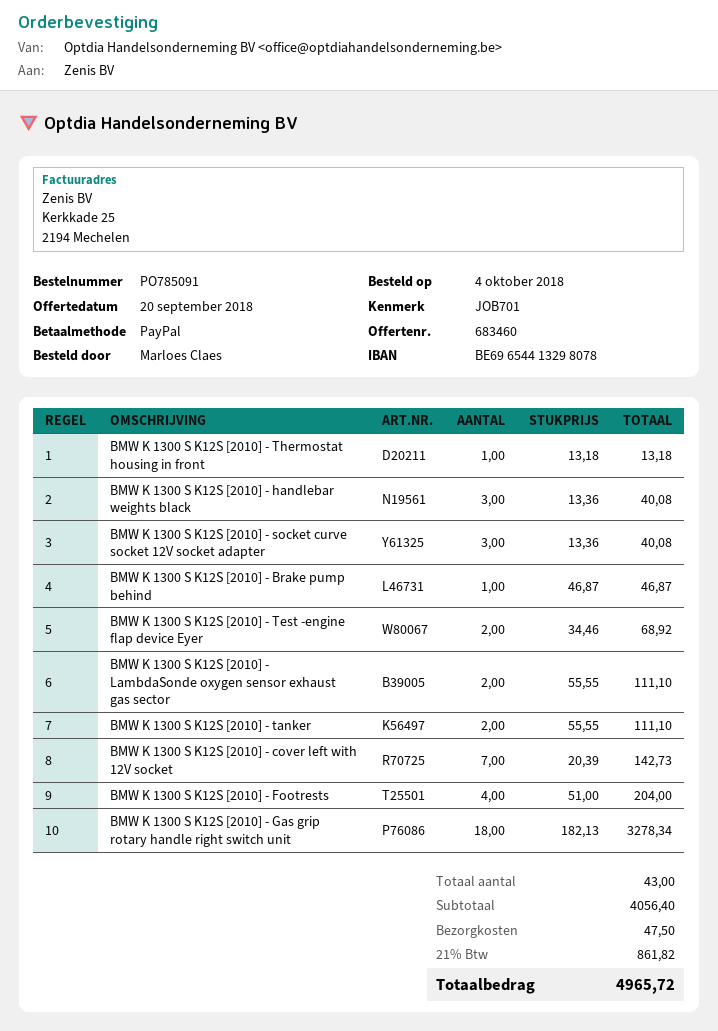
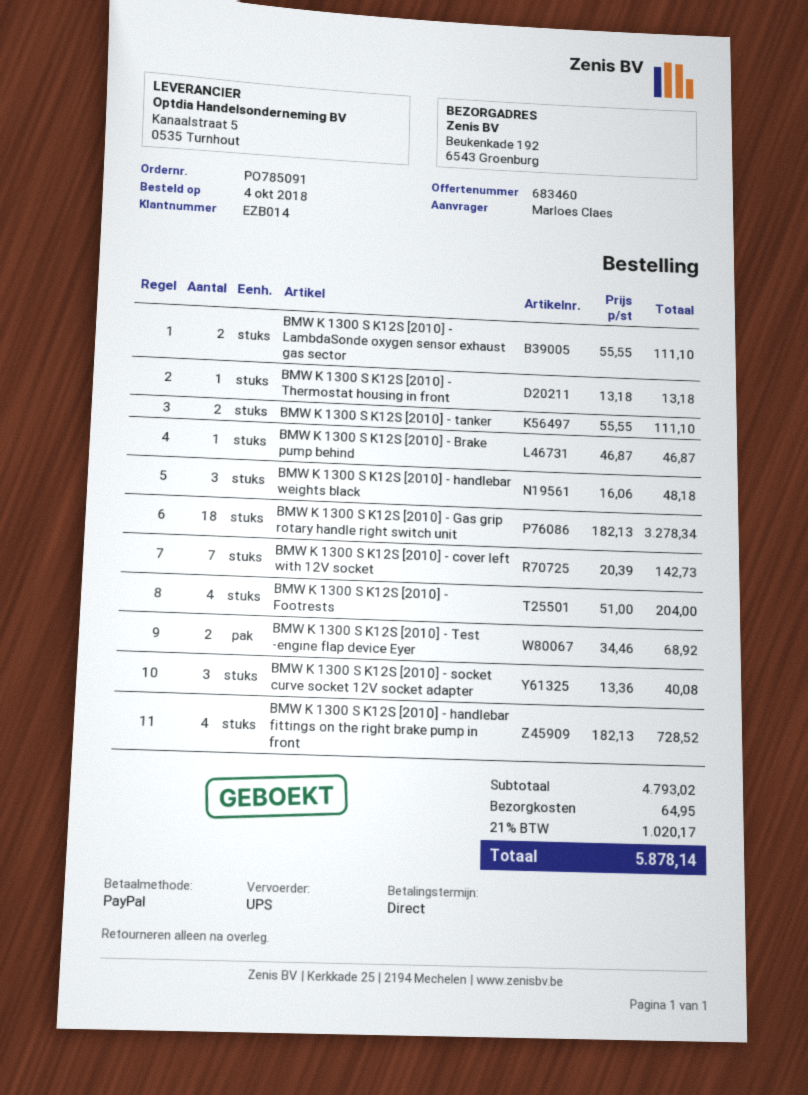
BMW K 1300 S K12S [2010] - handlebar weights black: 3 x 13.36 = 40.08 -> 3 x 16.06 = 48.18
BMW K 1300 S K12S [2010] - handlebar fittings on the right brake pump in front: none -> 4 x 182.13 = 728.52
subtotal: 4056.40 -> 4793.02
shipping: 47.50 -> 64.95
tax: 21% = 861.82 -> 21% = 1020.17
total: 4965.72 -> 5878.14

